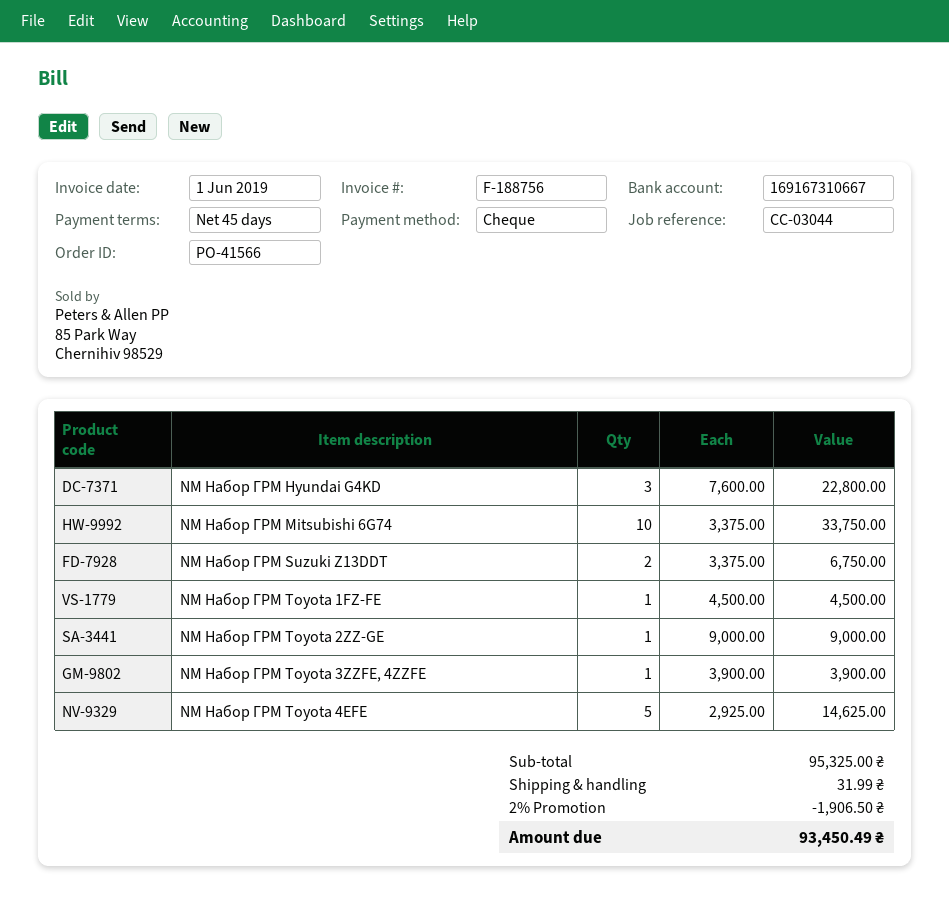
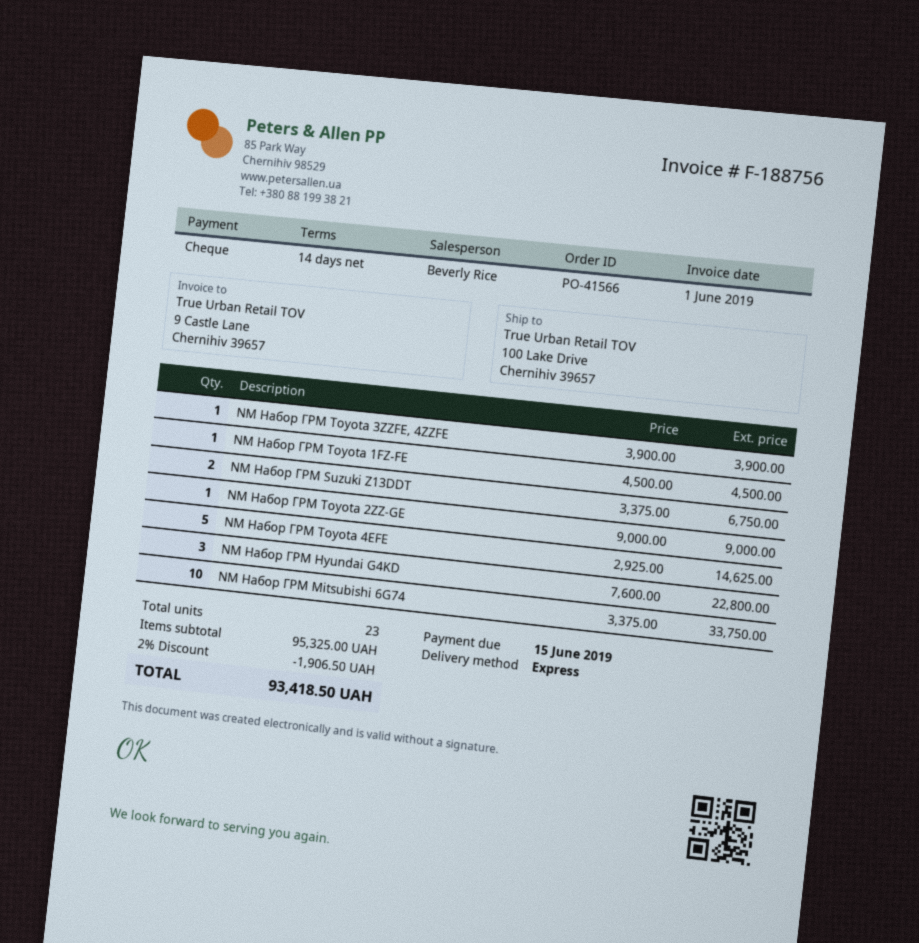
payment terms: 45 days -> 14 days
shipping: 31.99 -> none
total: 93450.49 -> 93418.50

